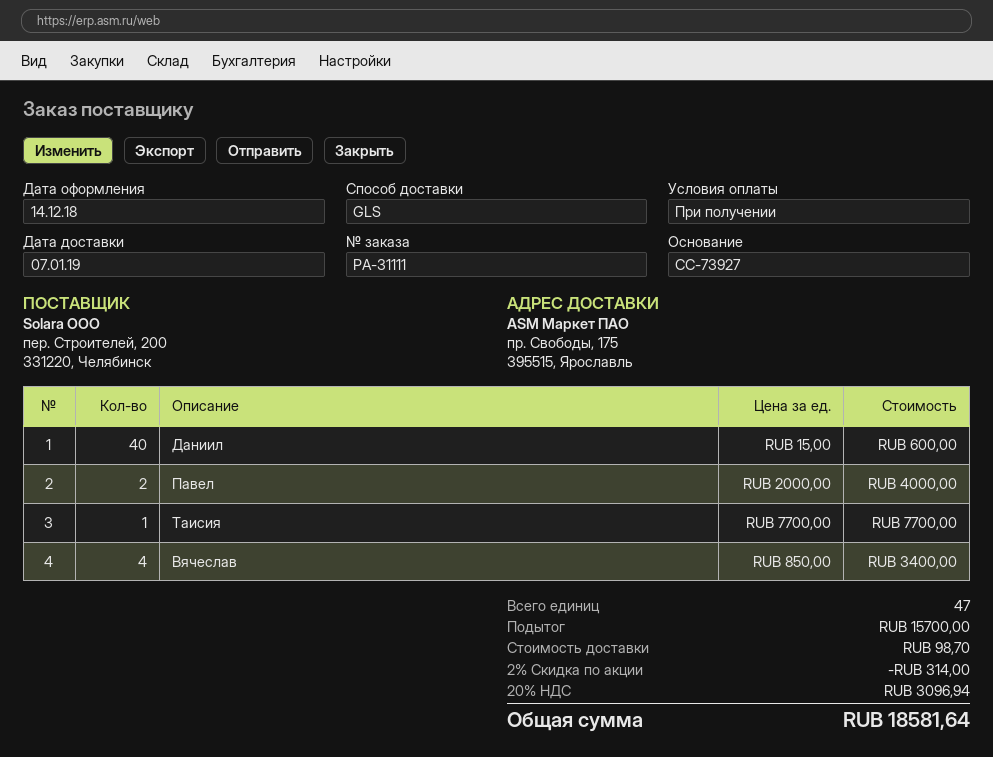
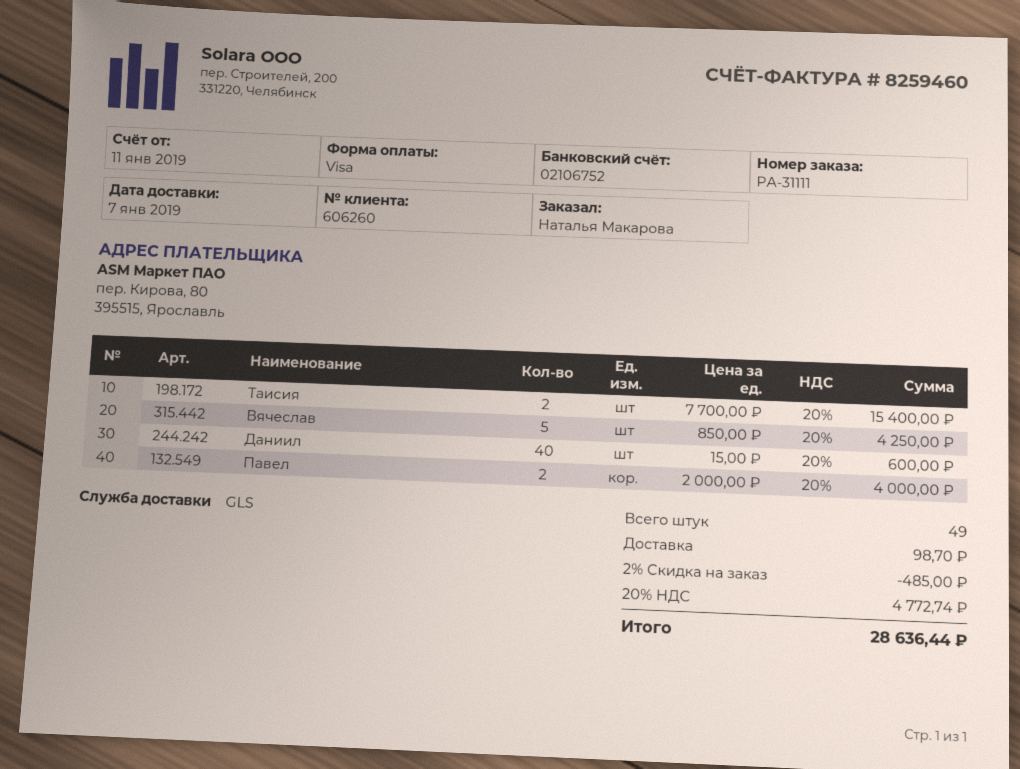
Таисия: 1 x 7700.00 = 7700.00 -> 2 x 7700.00 = 15400.00
Вячеслав: 4 x 850.00 = 3400.00 -> 5 x 850.00 = 4250.00
total quantity: 47 -> 49
discount: 2% = 314.00 -> 2% = 485.00
tax: 20% = 3096.94 -> 20% = 4772.74
total: 18581.64 -> 28636.44

